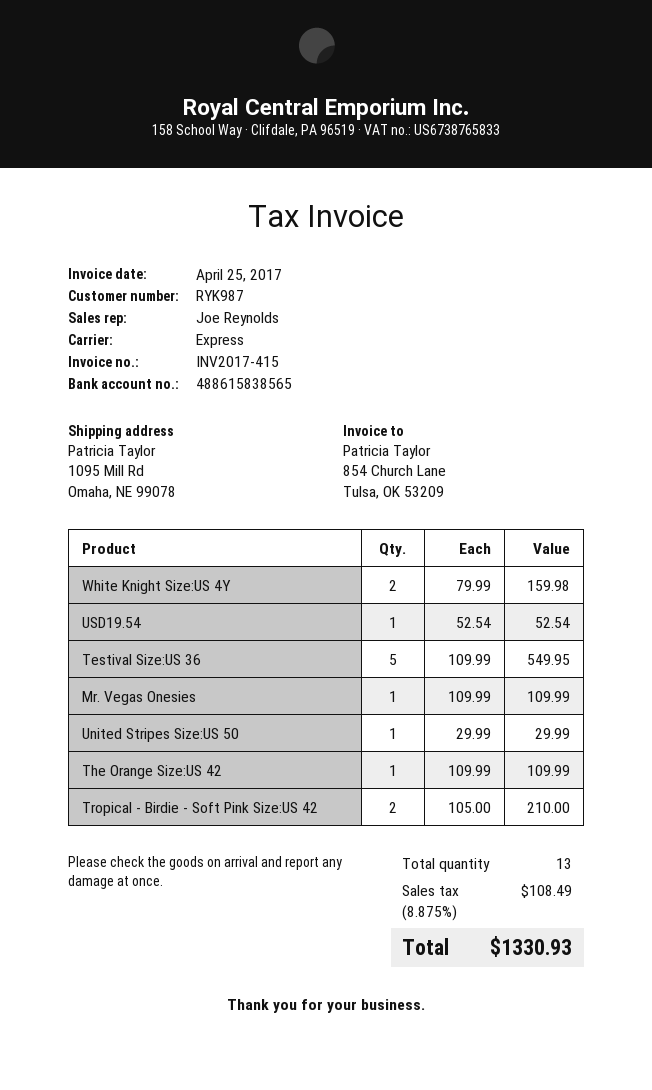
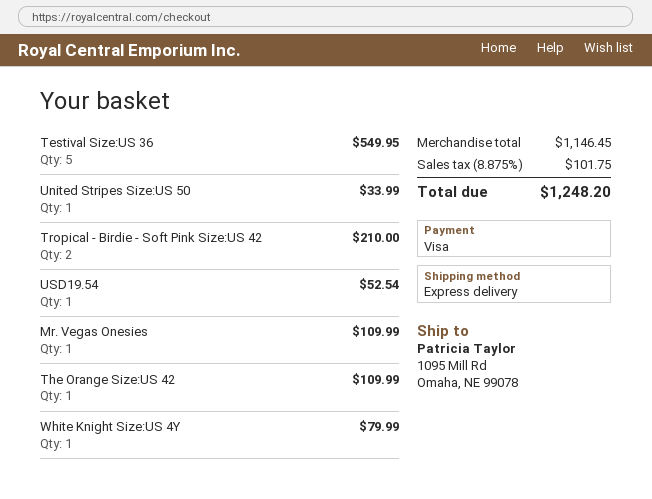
White Knight Size:US 4Y: 2 for 159.98 -> 1 for 79.99
United Stripes Size:US 50: 1 for 29.99 -> 1 for 33.99
tax: 8.875% = 108.49 -> 8.875% = 101.75
total: 1330.93 -> 1248.20

